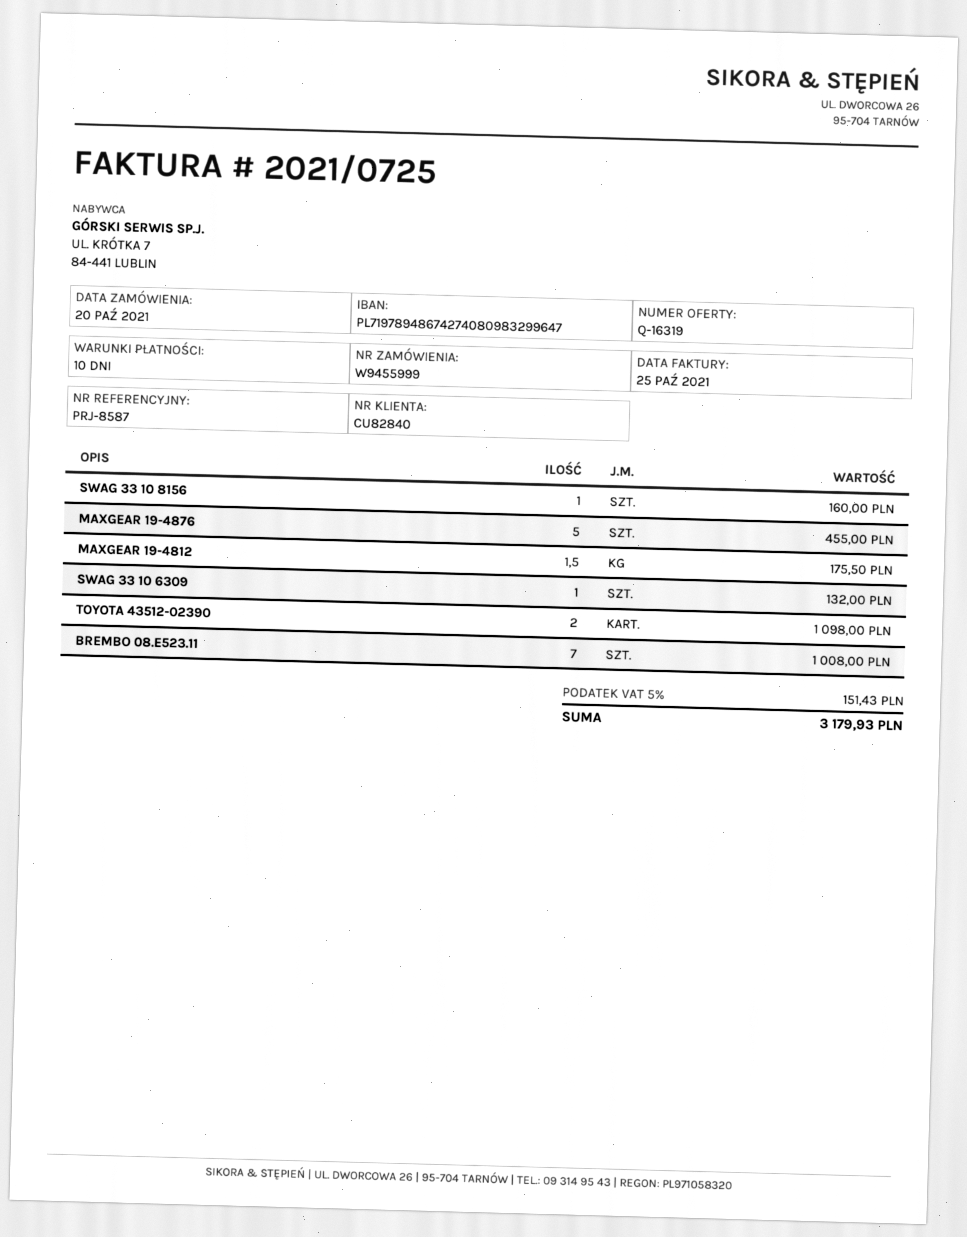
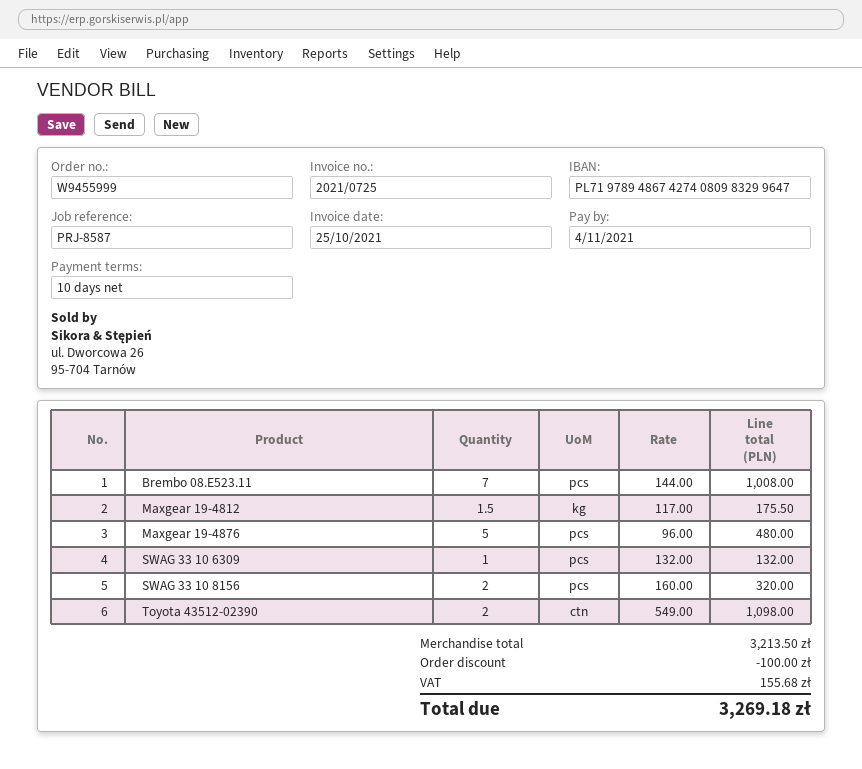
SWAG 33 10 8156: 1 for 160.00 -> 2 for 320.00
MAXGEAR 19-4876: 5 for 455.00 -> 5 for 480.00
discount: none -> 100.00
tax: 151.43 -> 155.68
total: 3179.93 -> 3269.18

